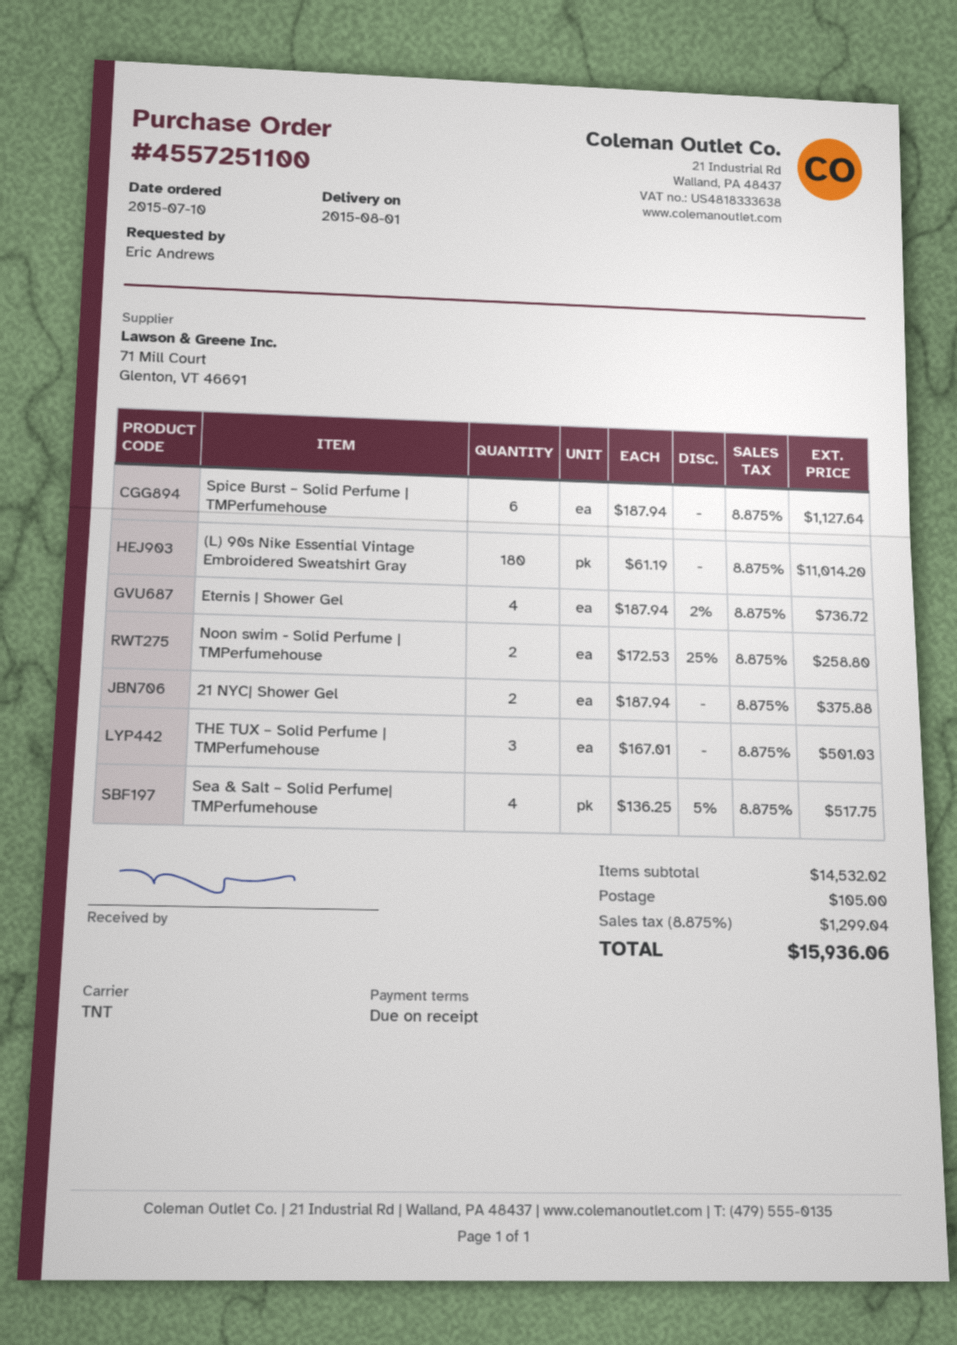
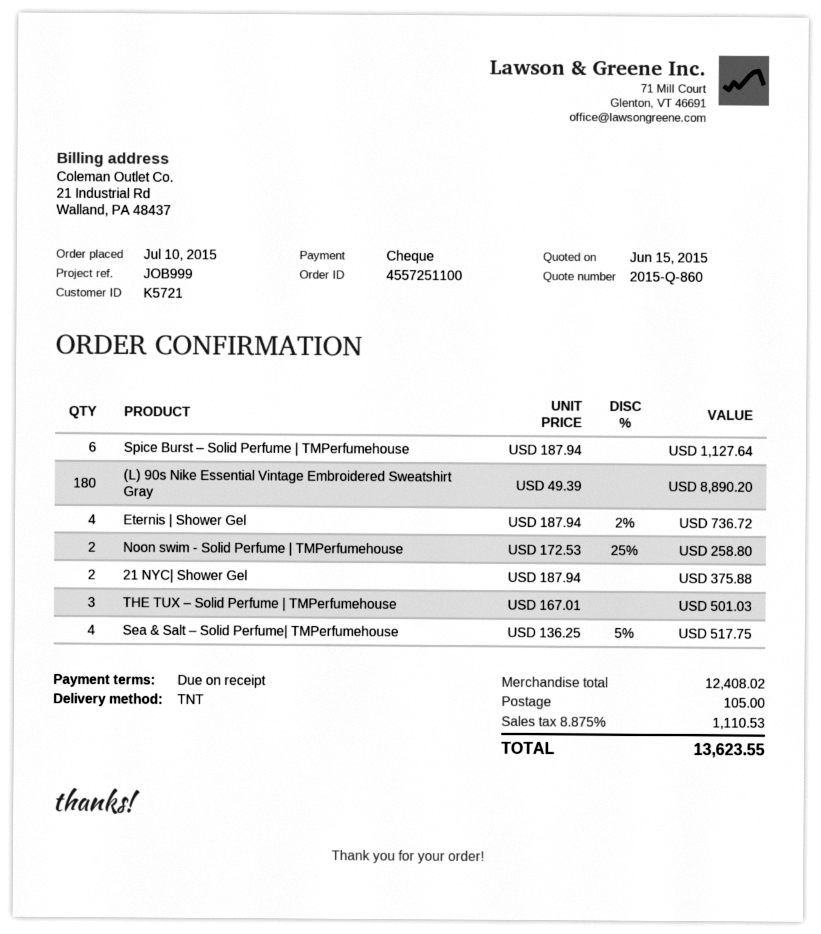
(L) 90s Nike Essential Vintage Embroidered Sweatshirt Gray: 180 x 61.19 = 11014.20 -> 180 x 49.39 = 8890.20
subtotal: 14532.02 -> 12408.02
tax: 8.875% = 1299.04 -> 8.875% = 1110.53
total: 15936.06 -> 13623.55

